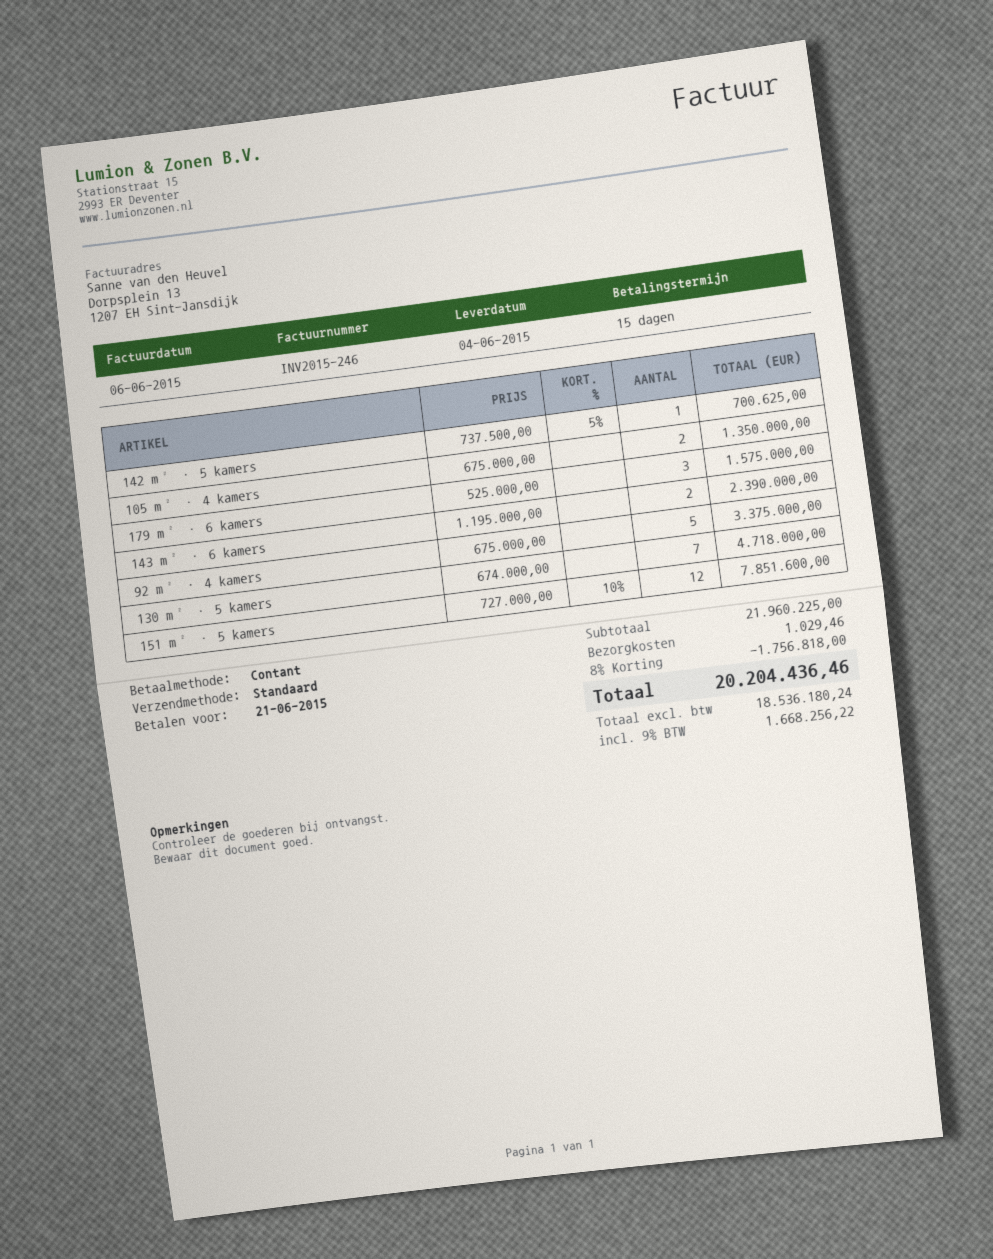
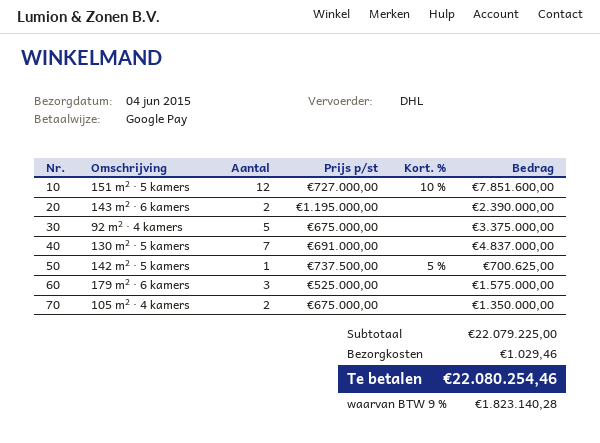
payment method: cash -> Google Pay
shipping method: standard -> DHL
130 m² · 5 kamers: 7 x 674000.00 = 4718000.00 -> 7 x 691000.00 = 4837000.00
subtotal: 21960225.00 -> 22079225.00
discount: 8% = 1756818.00 -> none
tax: 9% = 1668256.22 -> 9% = 1823140.28
total: 20204436.46 -> 22080254.46

